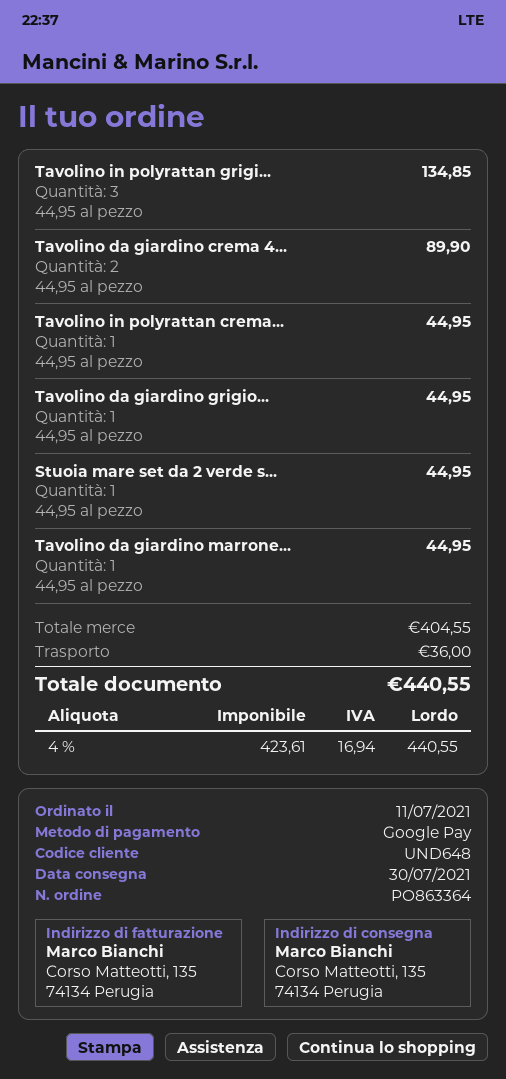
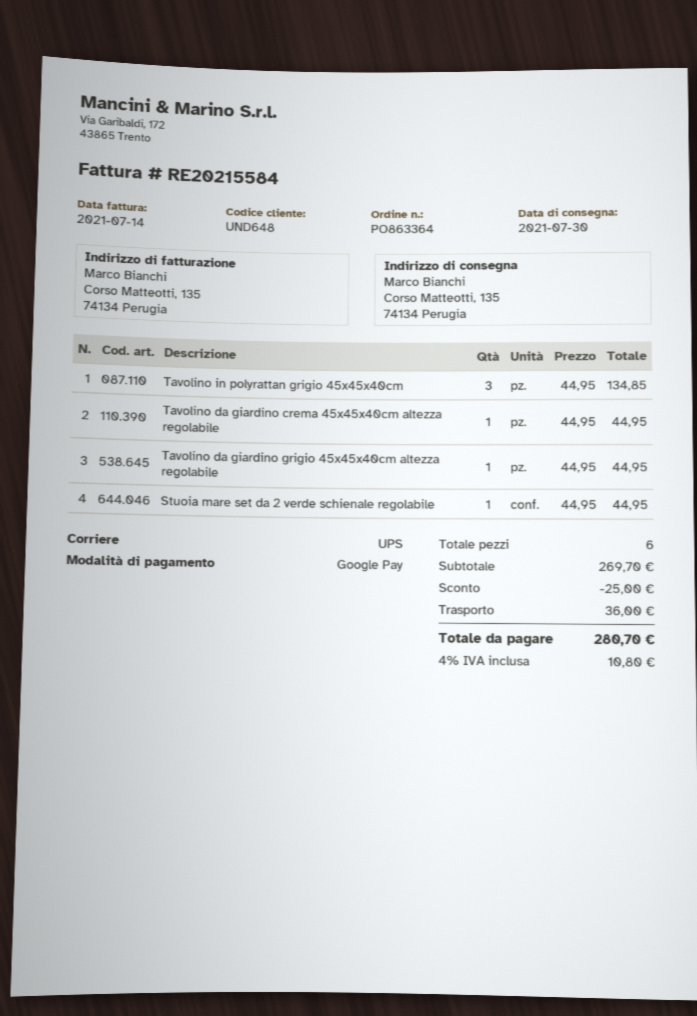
Tavolino da giardino crema 4...: 2 x 44.95 = 89.90 -> 1 x 44.95 = 44.95
Tavolino in polyrattan crema...: 1 x 44.95 = 44.95 -> none
Tavolino da giardino marrone...: 1 x 44.95 = 44.95 -> none
subtotal: 404.55 -> 269.70
discount: none -> 25.00
tax: 4% = 16.94 -> 4% = 10.80
total: 440.55 -> 280.70

